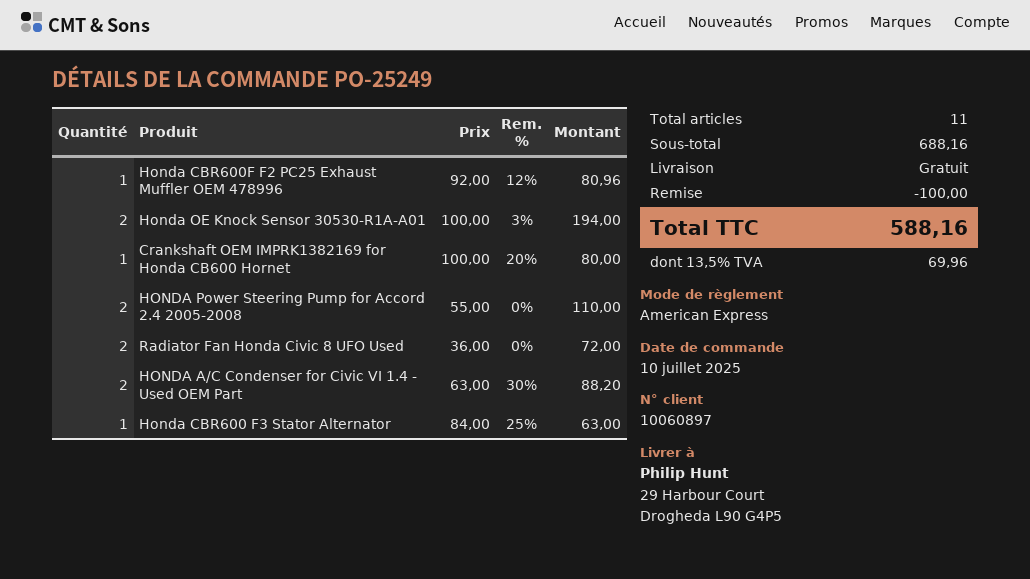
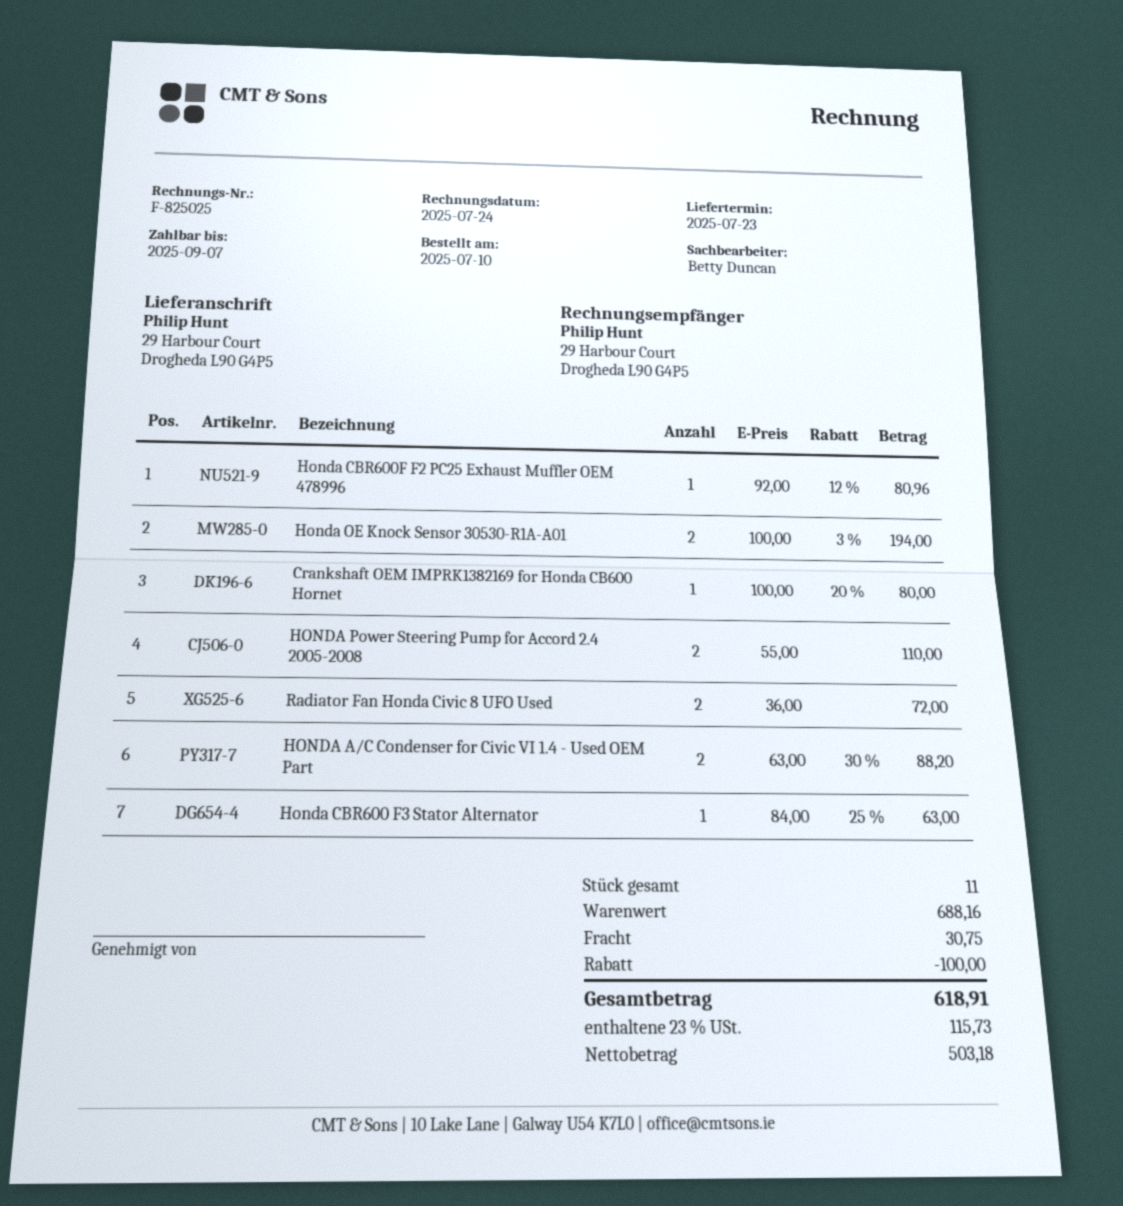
shipping: 0.00 -> 30.75
tax: 13.5% = 69.96 -> 23% = 115.73
total: 588.16 -> 618.91

